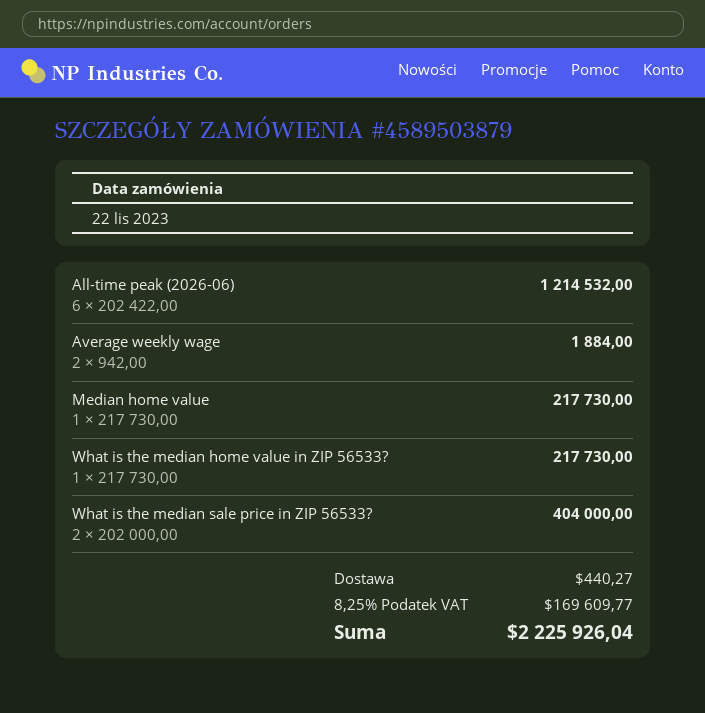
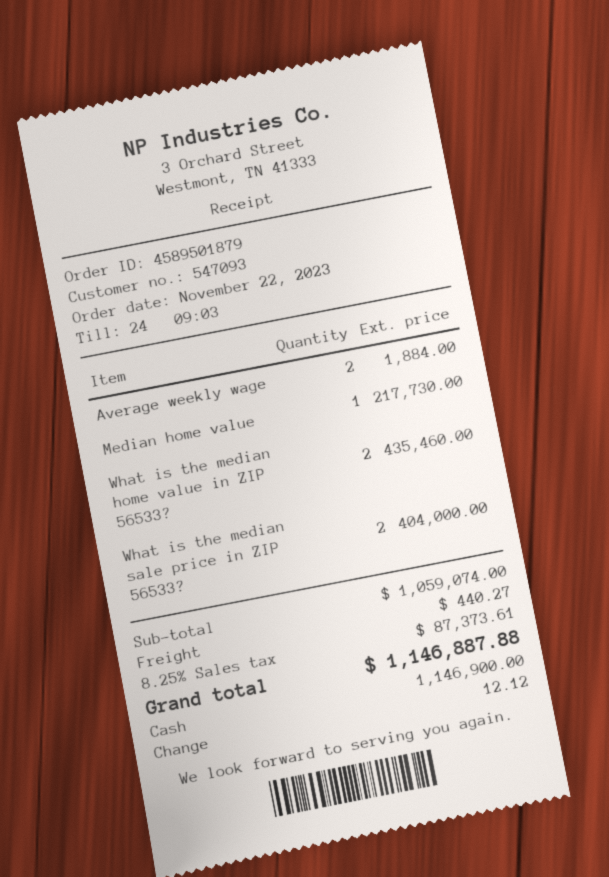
order number: 4589503879 -> 4589501879
All-time peak (2026-06): 6 for 1214532.00 -> none
What is the median home value in ZIP 56533?: 1 for 217730.00 -> 2 for 435460.00
tax: 8.25% = 169609.77 -> 8.25% = 87373.61
total: 2225926.04 -> 1146887.88

